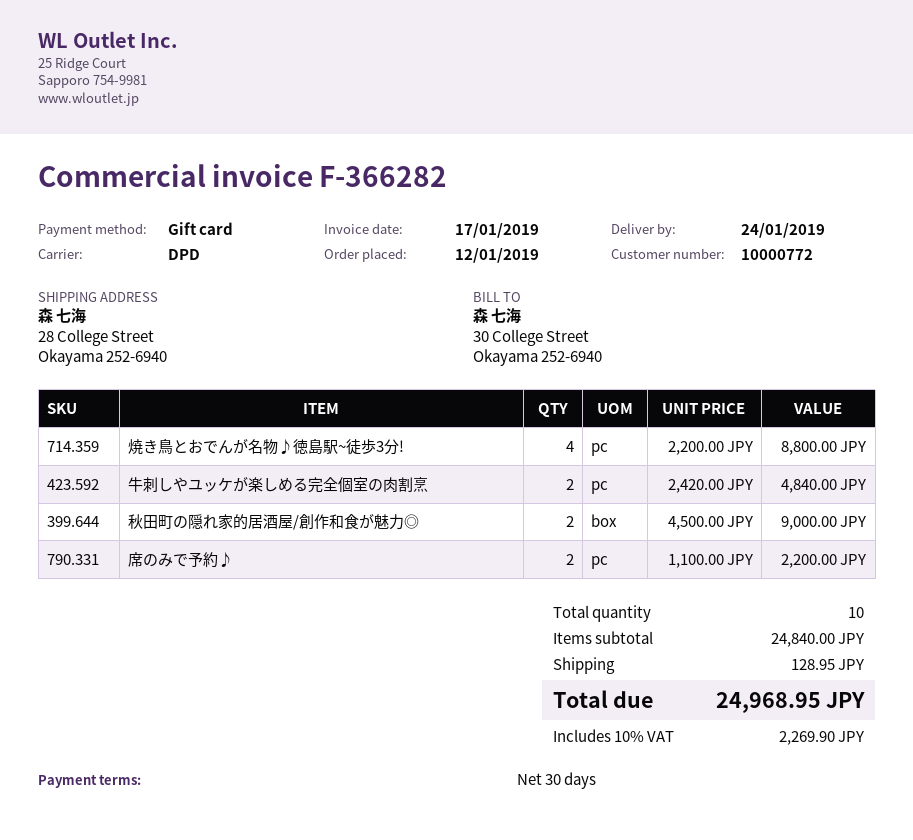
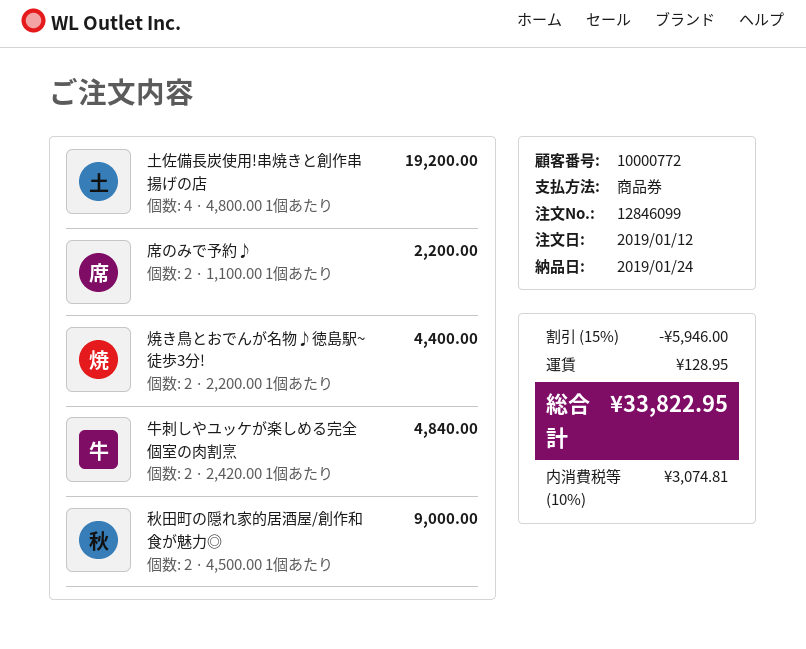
焼き鳥とおでんが名物♪徳島駅~徒歩3分!: 4 x 2200.00 = 8800.00 -> 2 x 2200.00 = 4400.00
土佐備長炭使用!串焼きと創作串揚げの店: none -> 4 x 4800.00 = 19200.00
discount: none -> 15% = 5946.00
tax: 10% = 2269.90 -> 10% = 3074.81
total: 24968.95 -> 33822.95

